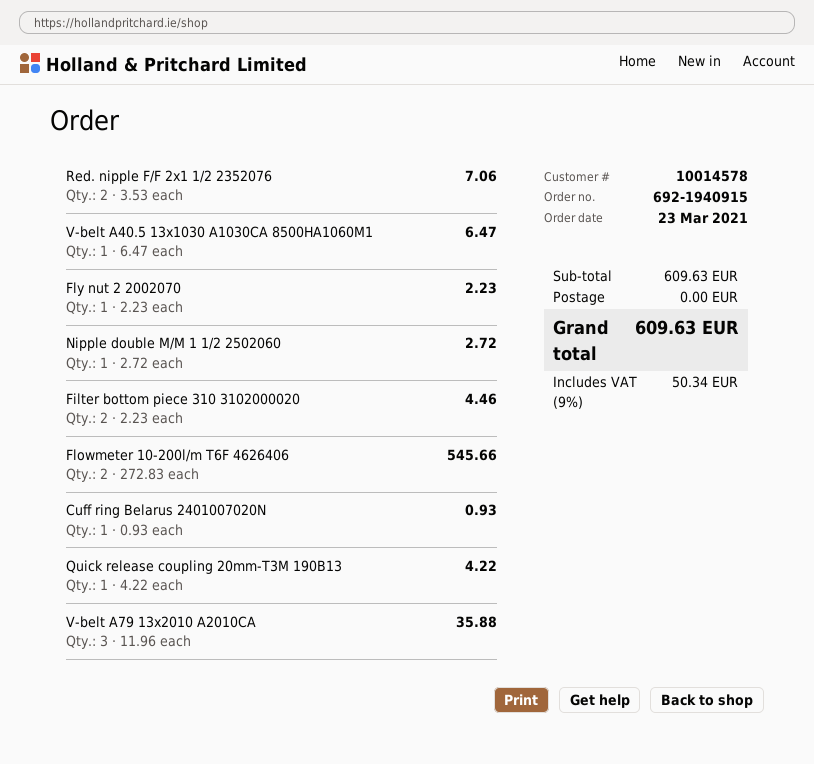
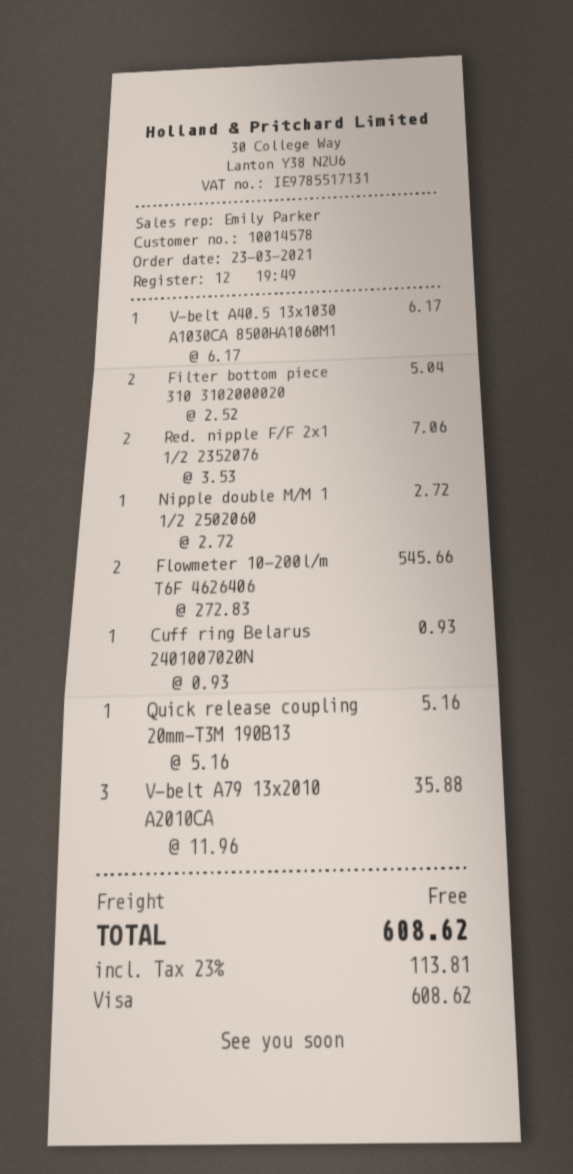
V-belt A40.5 13x1030 A1030CA 8500HA1060M1: 1 x 6.47 = 6.47 -> 1 x 6.17 = 6.17
Fly nut 2 2002070: 1 x 2.23 = 2.23 -> none
Filter bottom piece 310 3102000020: 2 x 2.23 = 4.46 -> 2 x 2.52 = 5.04
Quick release coupling 20mm-T3M 190B13: 1 x 4.22 = 4.22 -> 1 x 5.16 = 5.16
tax: 9% = 50.34 -> 23% = 113.81
total: 609.63 -> 608.62

